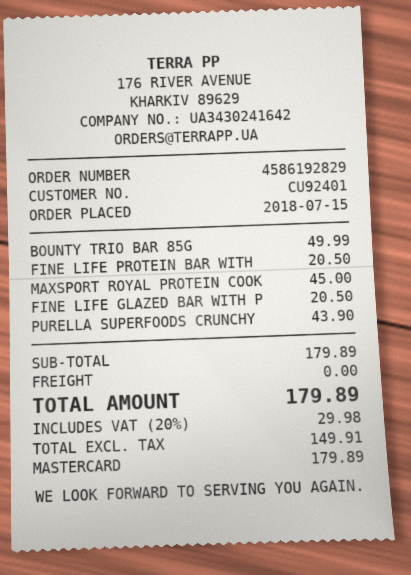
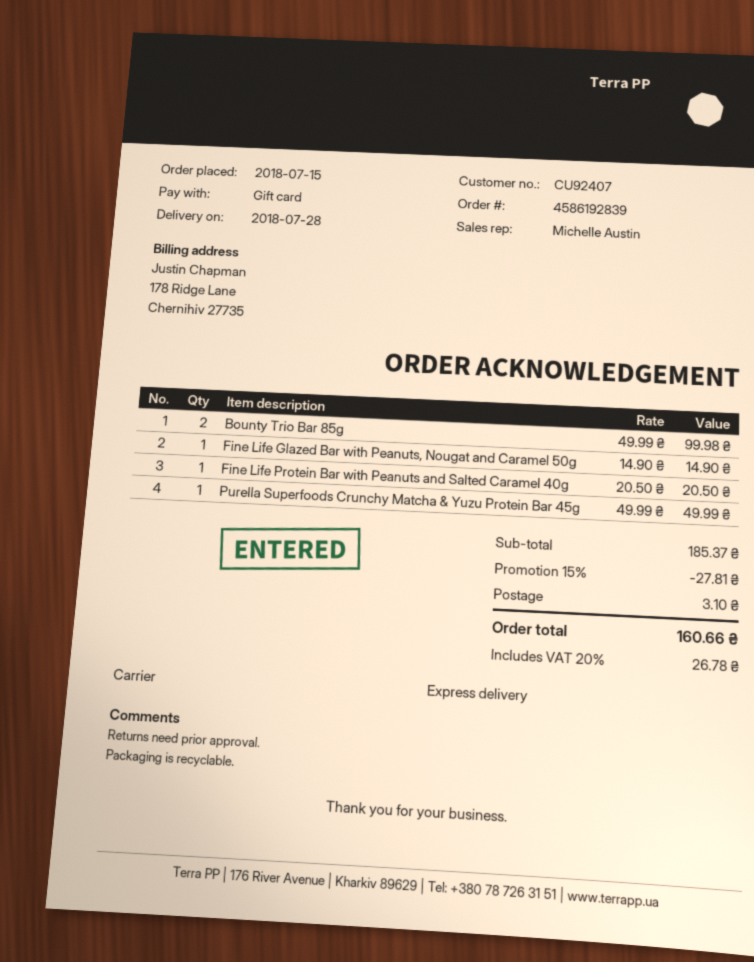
order number: 4586192829 -> 4586192839
customer number: CU92401 -> CU92407
payment method: Mastercard -> gift card
BOUNTY TRIO BAR 85G: 1 x 49.99 = 49.99 -> 2 x 49.99 = 99.98
MAXSPORT ROYAL PROTEIN COOK: 1 x 45.00 = 45.00 -> none
FINE LIFE GLAZED BAR WITH P: 1 x 20.50 = 20.50 -> 1 x 14.90 = 14.90
PURELLA SUPERFOODS CRUNCHY: 1 x 43.90 = 43.90 -> 1 x 49.99 = 49.99
subtotal: 179.89 -> 185.37
discount: none -> 15% = 27.81
shipping: 0.00 -> 3.10
tax: 20% = 29.98 -> 20% = 26.78
total: 179.89 -> 160.66

